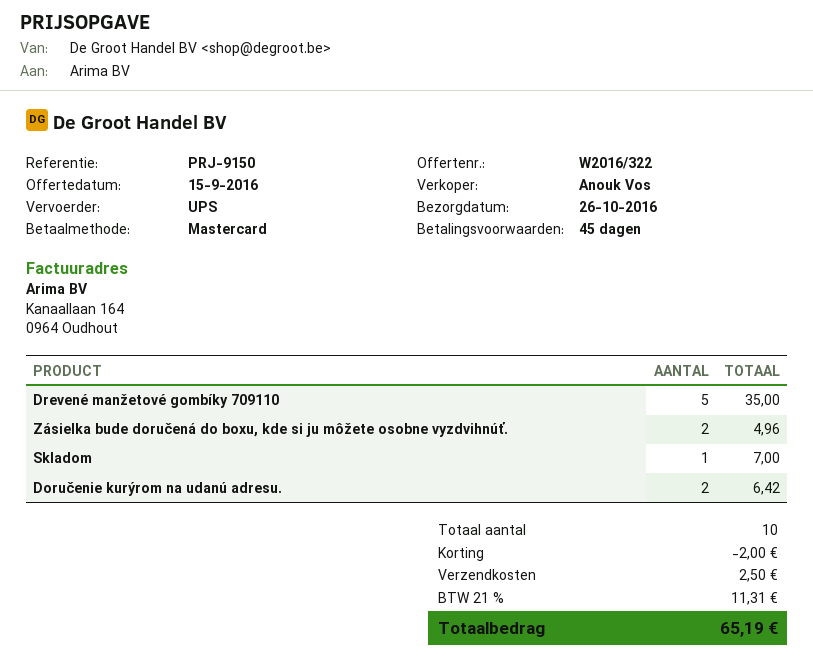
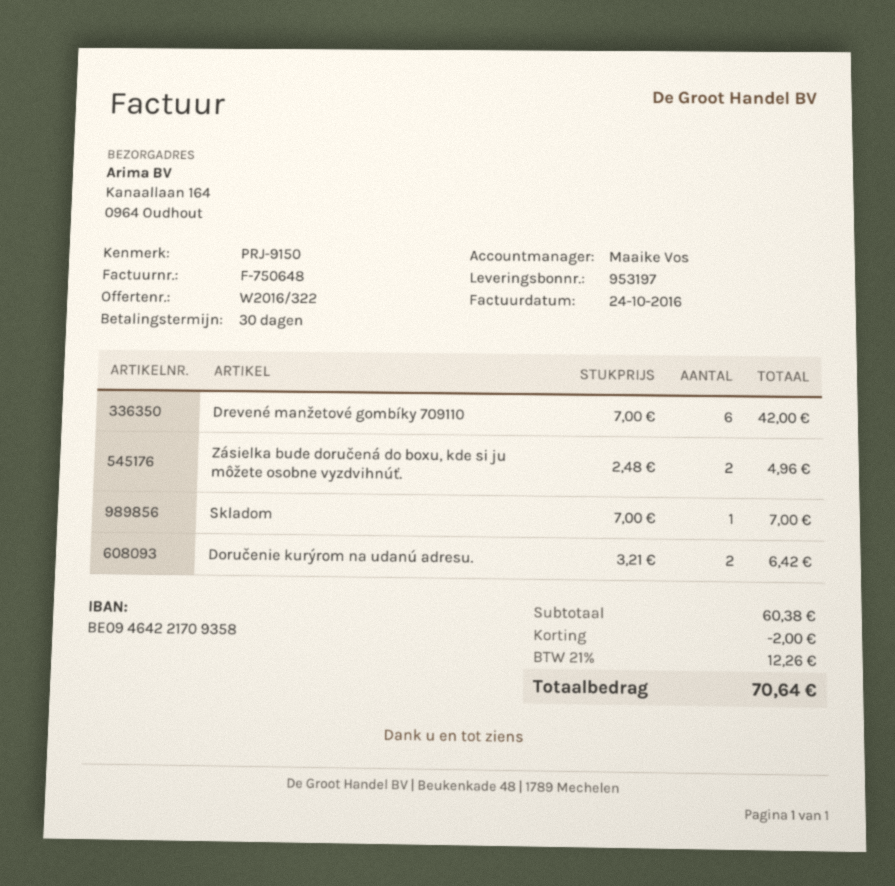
payment terms: 45 days -> 30 days
sales rep: Anouk Vos -> Maaike Vos
Drevené manžetové gombíky 709110: 5 for 35.00 -> 6 for 42.00
shipping: 2.50 -> none
tax: 21% = 11.31 -> 21% = 12.26
total: 65.19 -> 70.64

